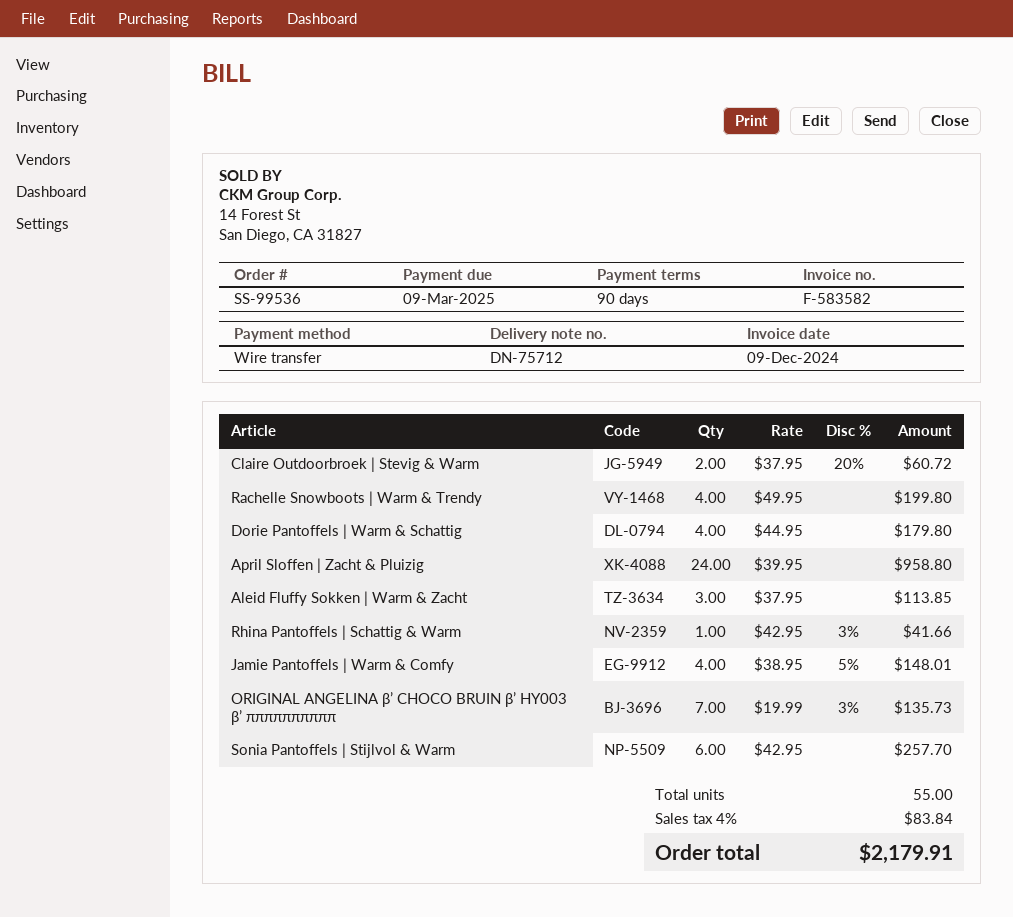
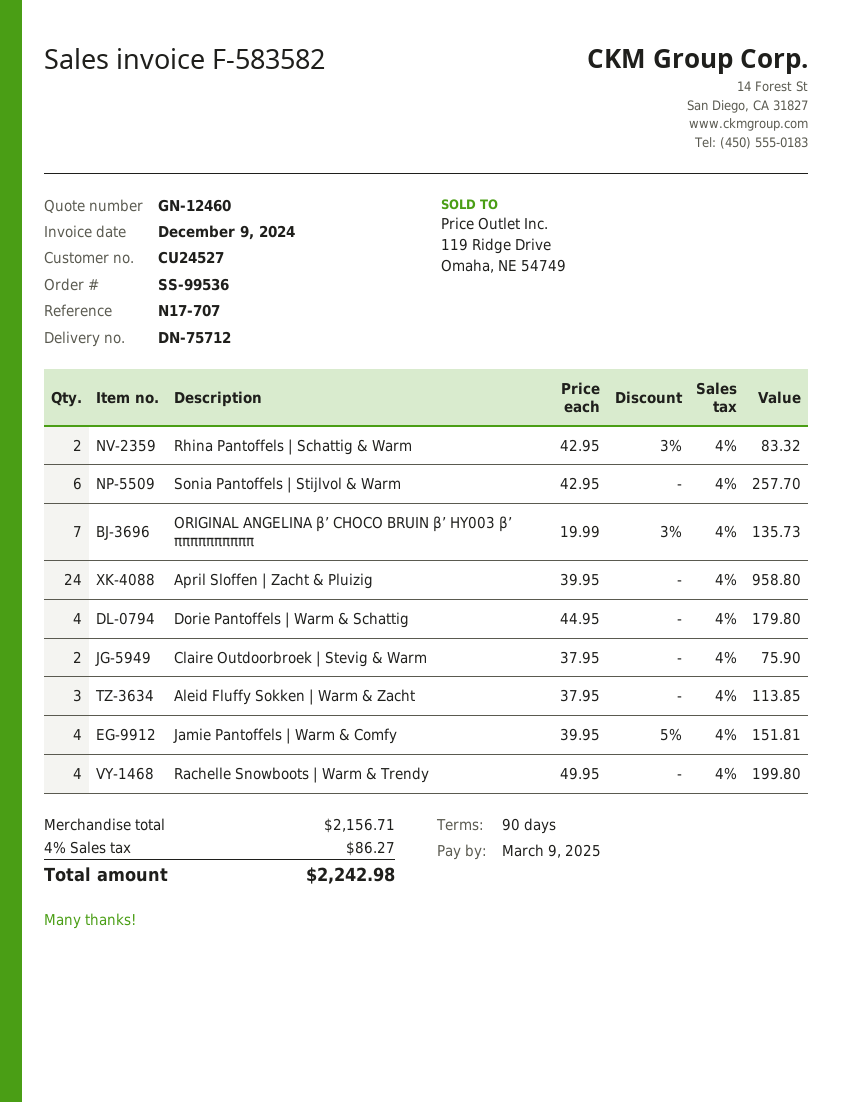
Claire Outdoorbroek | Stevig & Warm: 2 x 37.95 - 20% = 60.72 -> 2 x 37.95 = 75.90
Rhina Pantoffels | Schattig & Warm: 1 x 42.95 - 3% = 41.66 -> 2 x 42.95 - 3% = 83.32
Jamie Pantoffels | Warm & Comfy: 4 x 38.95 - 5% = 148.01 -> 4 x 39.95 - 5% = 151.81
tax: 4% = 83.84 -> 4% = 86.27
total: 2179.91 -> 2242.98

